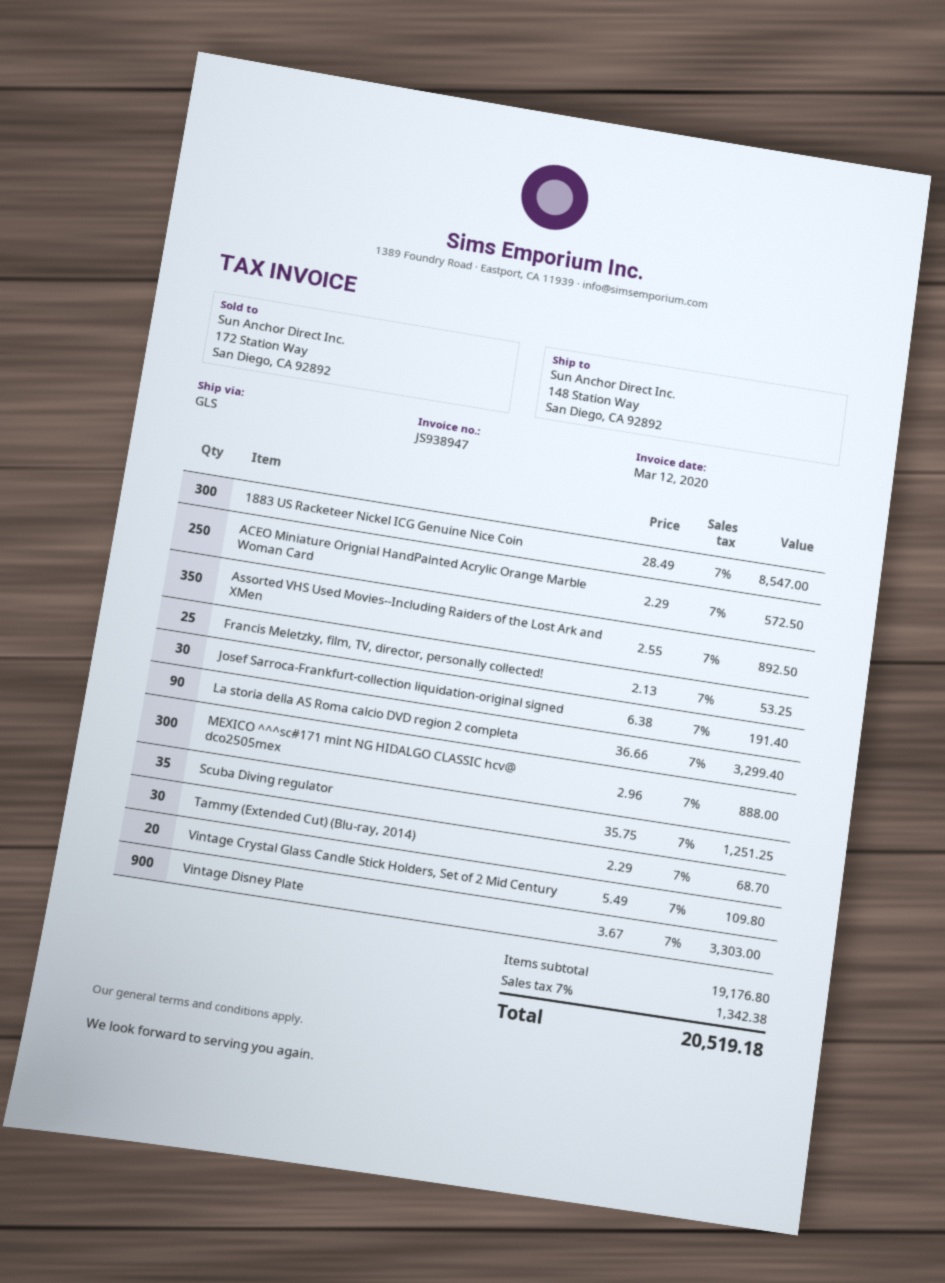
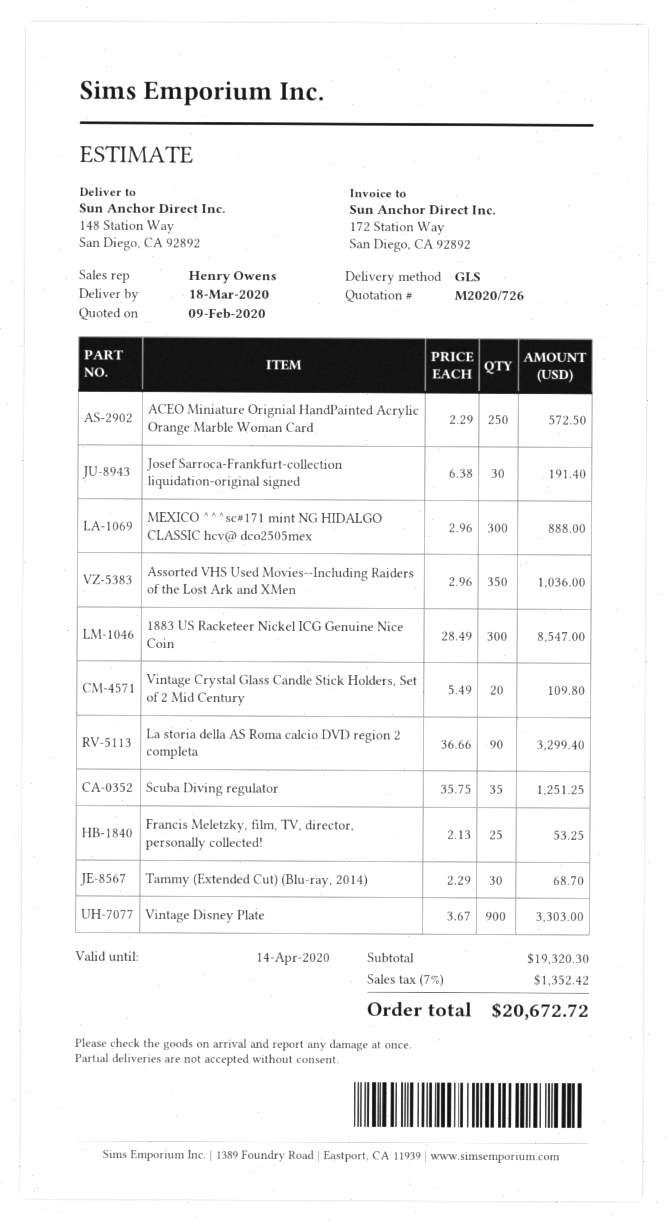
Assorted VHS Used Movies--Including Raiders of the Lost Ark and XMen: 350 x 2.55 = 892.50 -> 350 x 2.96 = 1036.00
subtotal: 19176.80 -> 19320.30
tax: 7% = 1342.38 -> 7% = 1352.42
total: 20519.18 -> 20672.72

